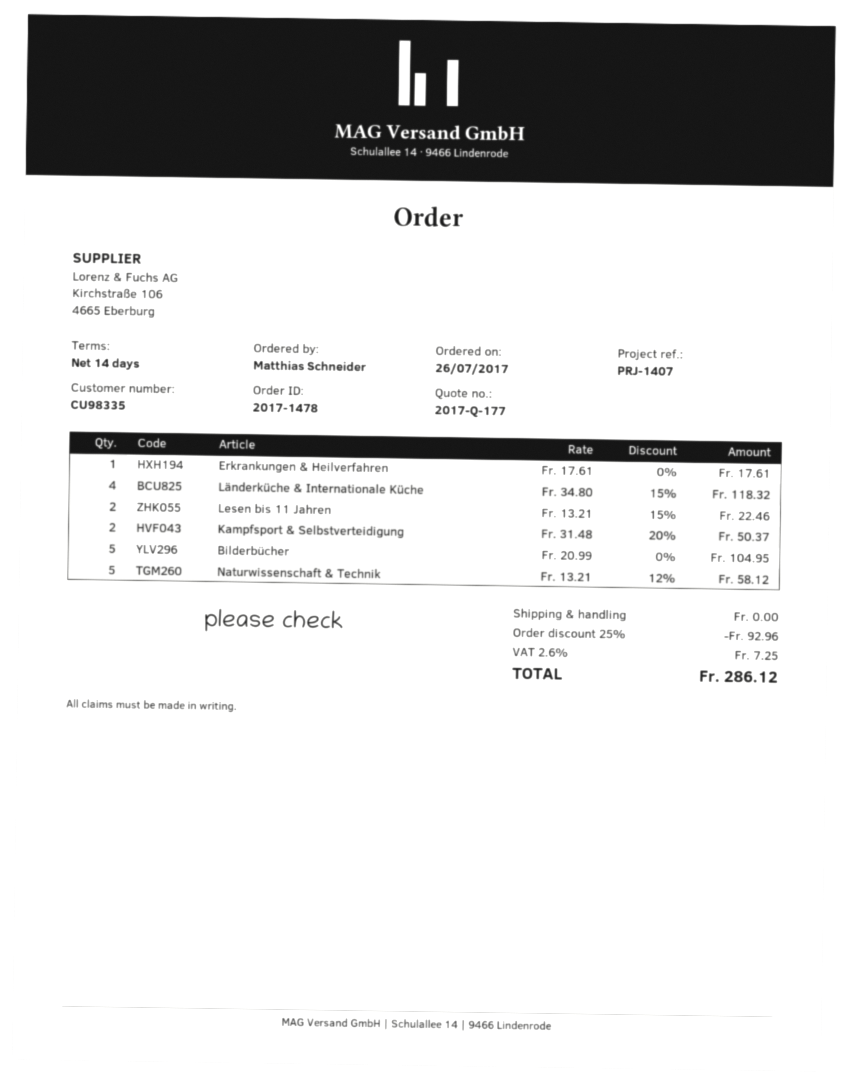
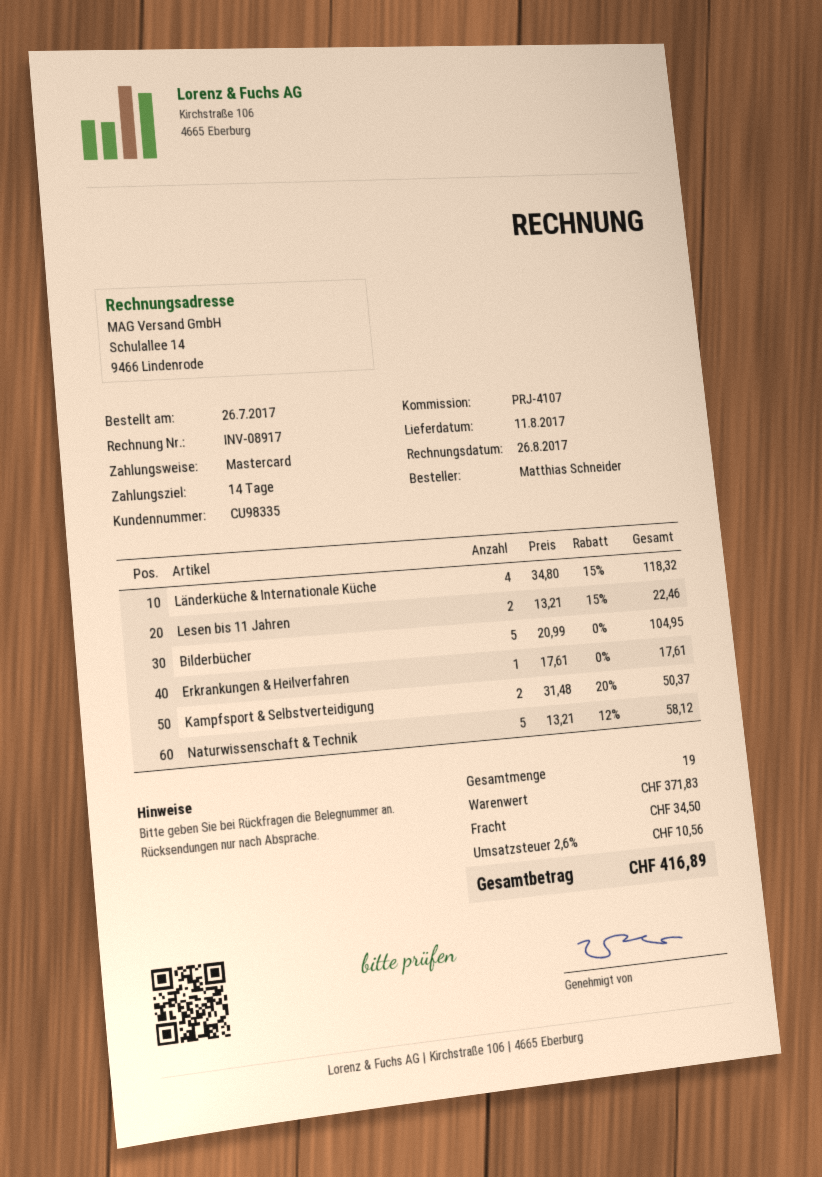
reference: PRJ-1407 -> PRJ-4107
discount: 25% = 92.96 -> none
shipping: 0.00 -> 34.50
tax: 2.6% = 7.25 -> 2.6% = 10.56
total: 286.12 -> 416.89

